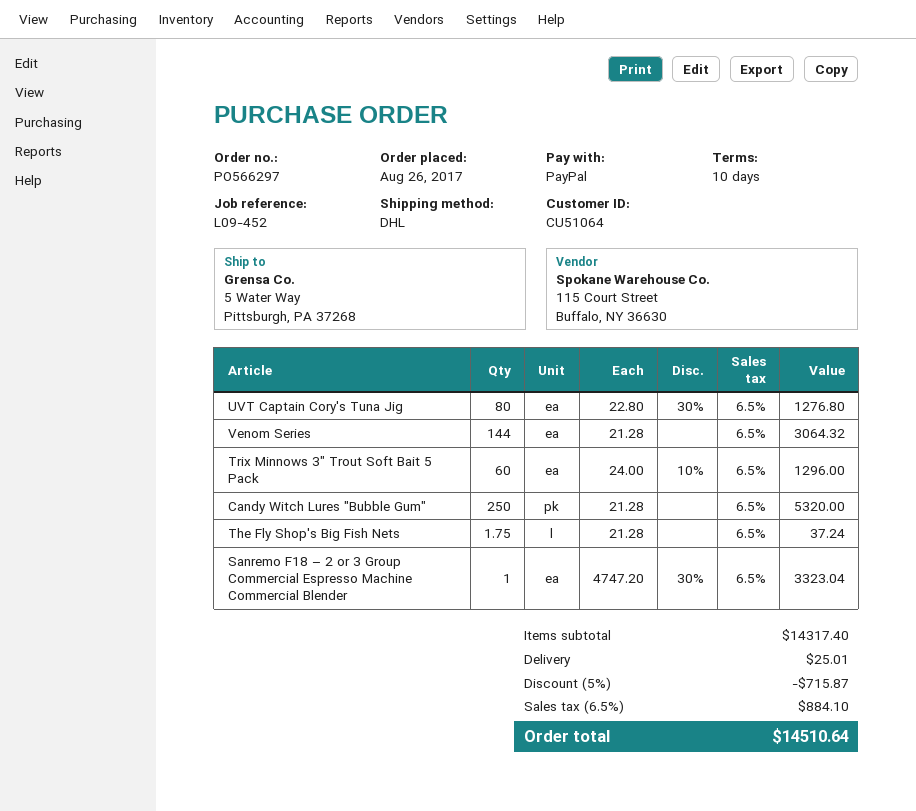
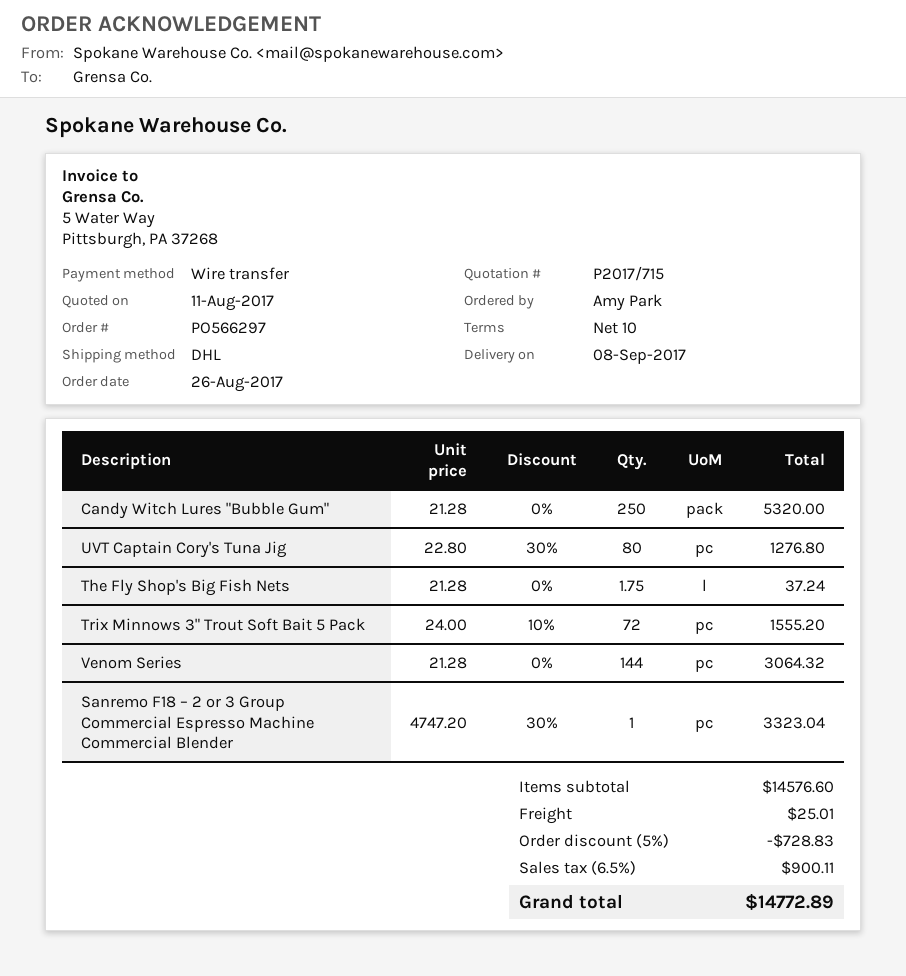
payment method: PayPal -> bank transfer
Trix Minnows 3" Trout Soft Bait 5 Pack: 60 x 24.00 - 10% = 1296.00 -> 72 x 24.00 - 10% = 1555.20
subtotal: 14317.40 -> 14576.60
discount: 5% = 715.87 -> 5% = 728.83
tax: 6.5% = 884.10 -> 6.5% = 900.11
total: 14510.64 -> 14772.89

